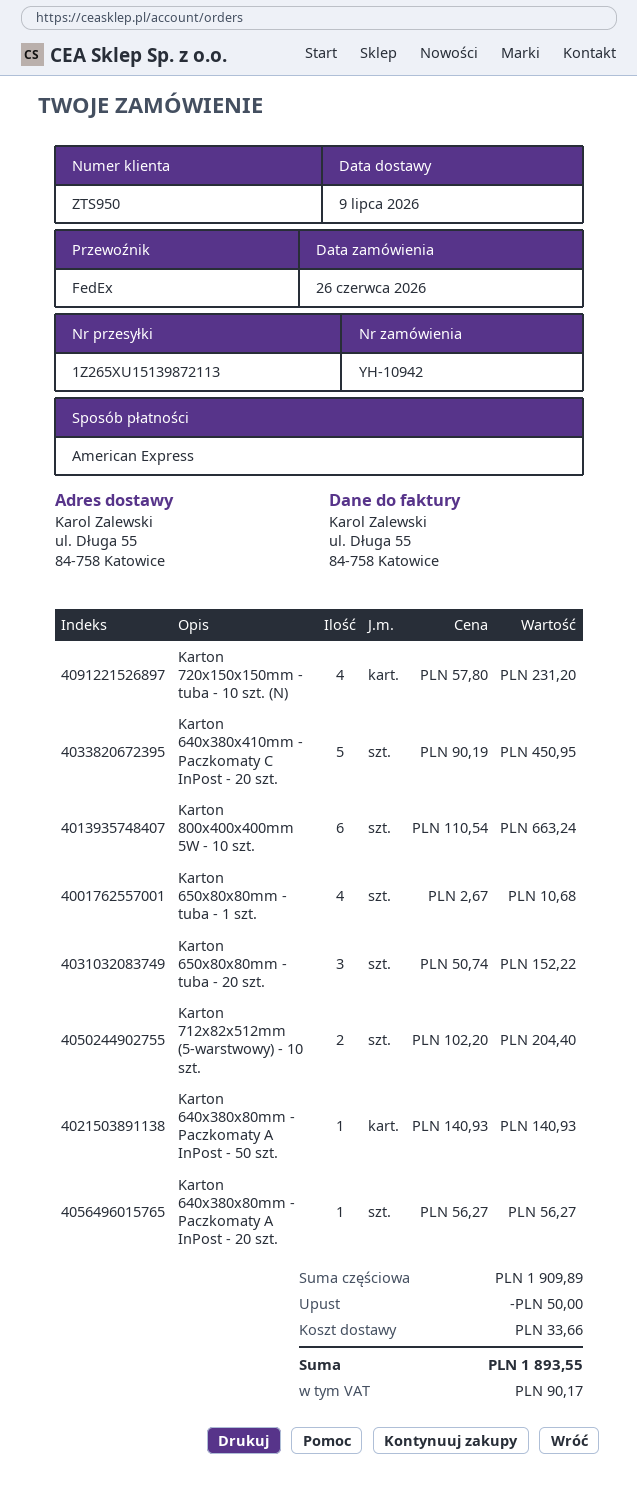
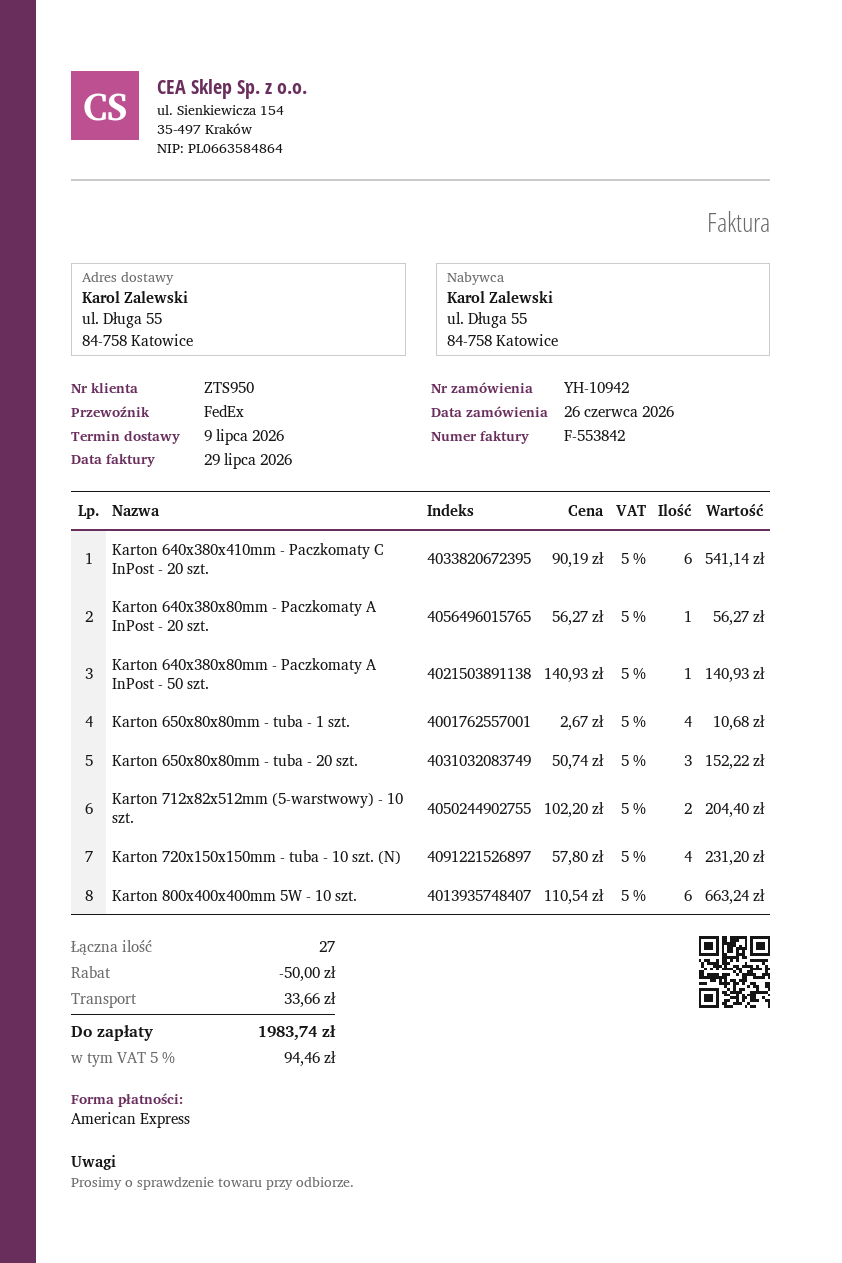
Karton 640x380x410mm - Paczkomaty C InPost - 20 szt.: 5 x 90.19 = 450.95 -> 6 x 90.19 = 541.14
tax: 90.17 -> 94.46
total: 1893.55 -> 1983.74

